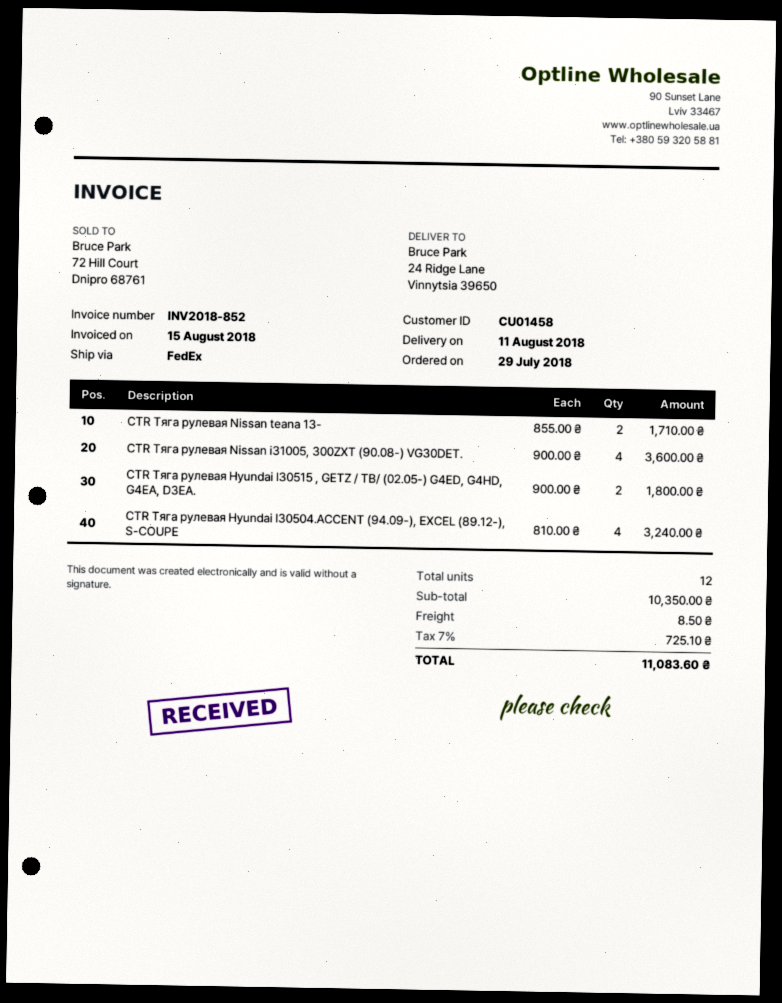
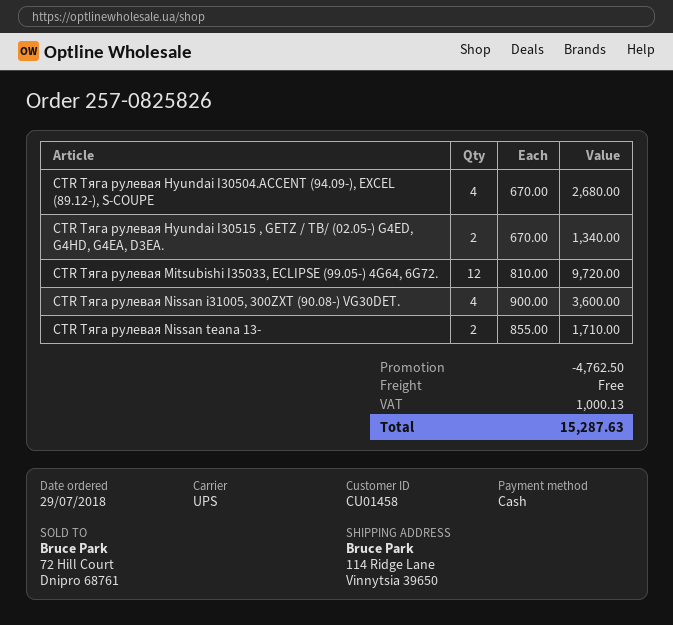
shipping method: FedEx -> UPS
ship to: 24 Ridge Lane, Vinnytsia 39650 -> 114 Ridge Lane, Vinnytsia 39650
CTR Тяга рулевая Hyundai I30515 , GETZ / TB/ (02.05-) G4ED, G4HD, G4EA, D3EA.: 2 x 900.00 = 1800.00 -> 2 x 670.00 = 1340.00
CTR Тяга рулевая Hyundai I30504.ACCENT (94.09-), EXCEL (89.12-), S-COUPE: 4 x 810.00 = 3240.00 -> 4 x 670.00 = 2680.00
CTR Тяга рулевая Mitsubishi I35033, ECLIPSE (99.05-) 4G64, 6G72.: none -> 12 x 810.00 = 9720.00
discount: none -> 4762.50
shipping: 8.50 -> 0.00
tax: 725.10 -> 1000.13
total: 11083.60 -> 15287.63

